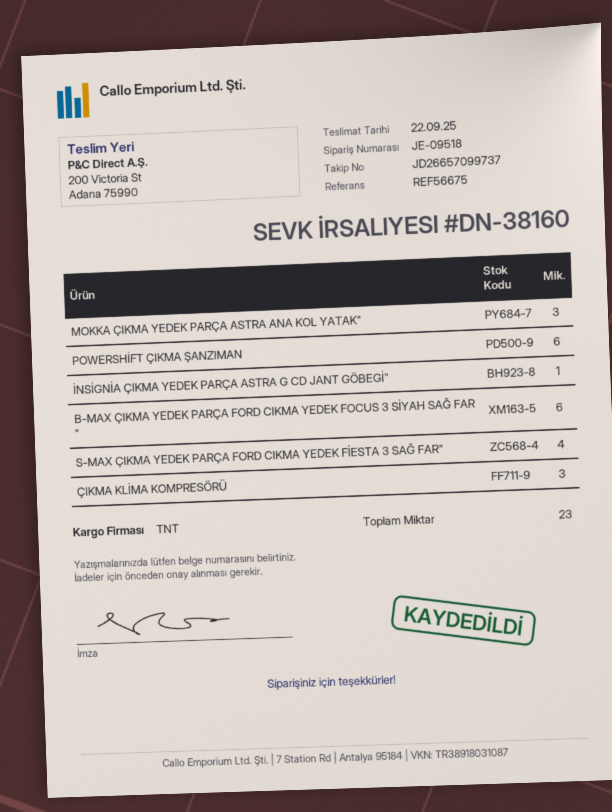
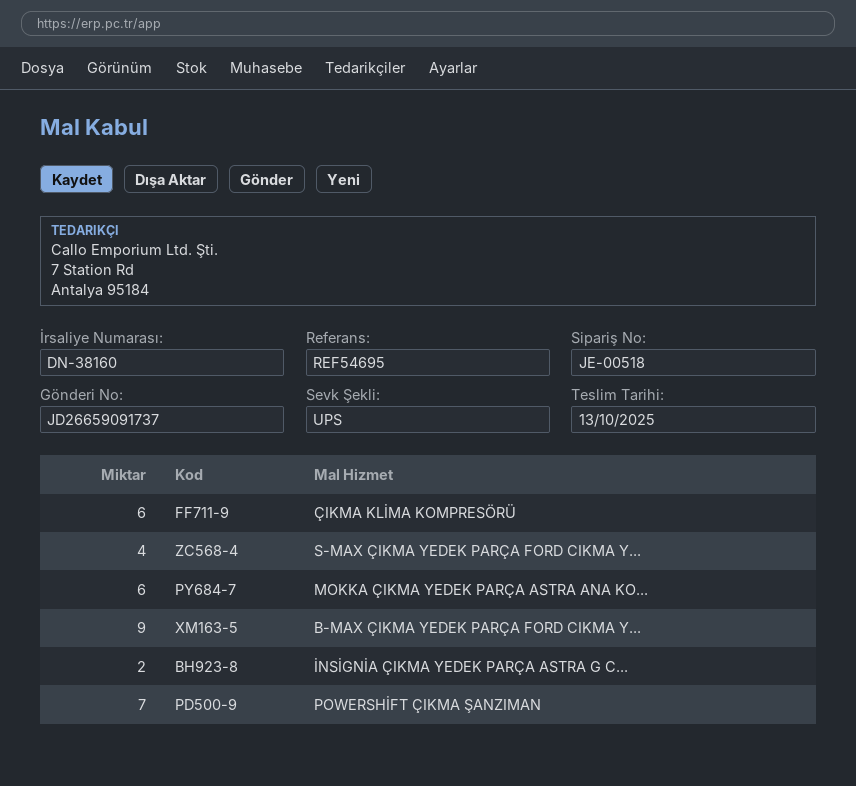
order number: JE-09518 -> JE-00518
delivery date: 2025-09-22 -> 2025-10-13
reference: REF56675 -> REF54695
shipping method: TNT -> UPS
tracking number: JD26657099737 -> JD26659091737
MOKKA ÇIKMA YEDEK PARÇA ASTRA ANA KOL YATAK": 3 -> 6
POWERSHİFT ÇIKMA ŞANZIMAN: 6 -> 7
İNSİGNİA ÇIKMA YEDEK PARÇA ASTRA G CD JANT GÖBEGİ": 1 -> 2
B-MAX ÇIKMA YEDEK PARÇA FORD CIKMA YEDEK FOCUS 3 SİYAH SAĞ FAR ": 6 -> 9
ÇIKMA KLİMA KOMPRESÖRÜ: 3 -> 6

